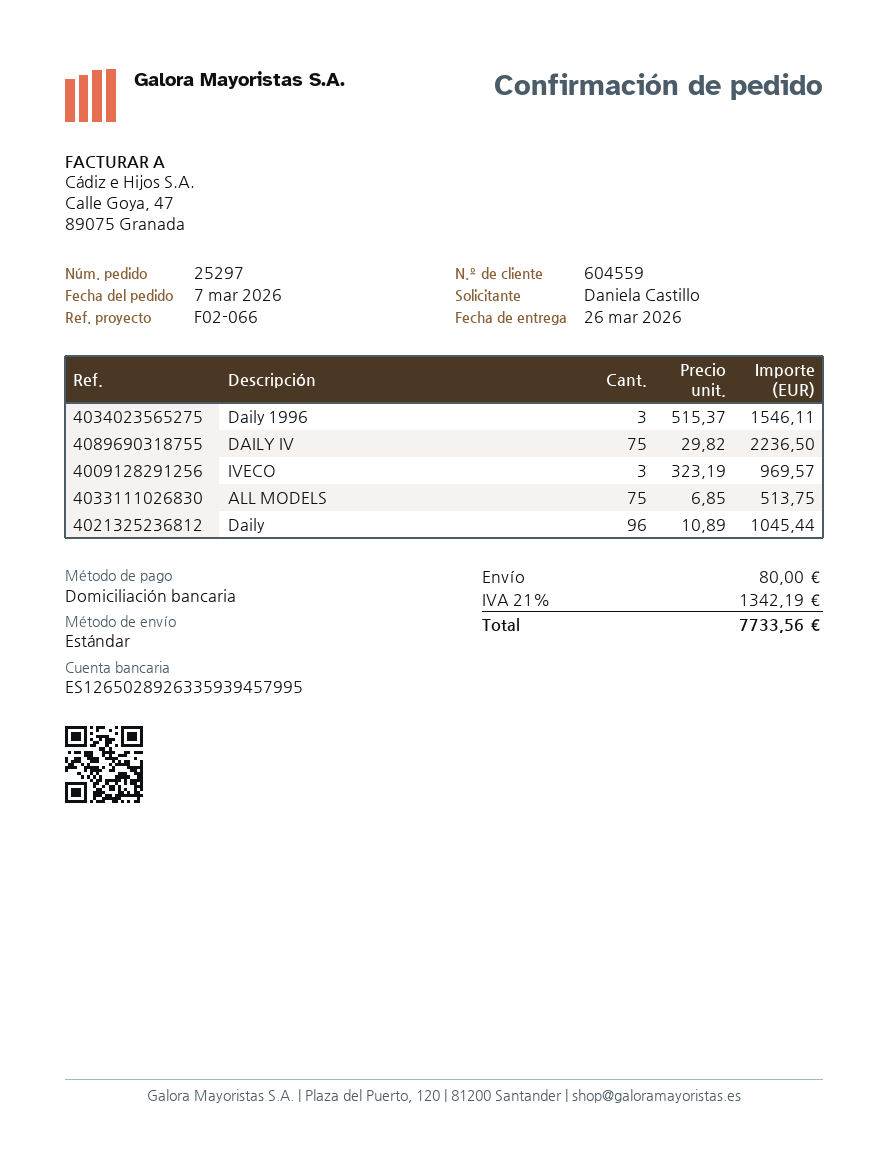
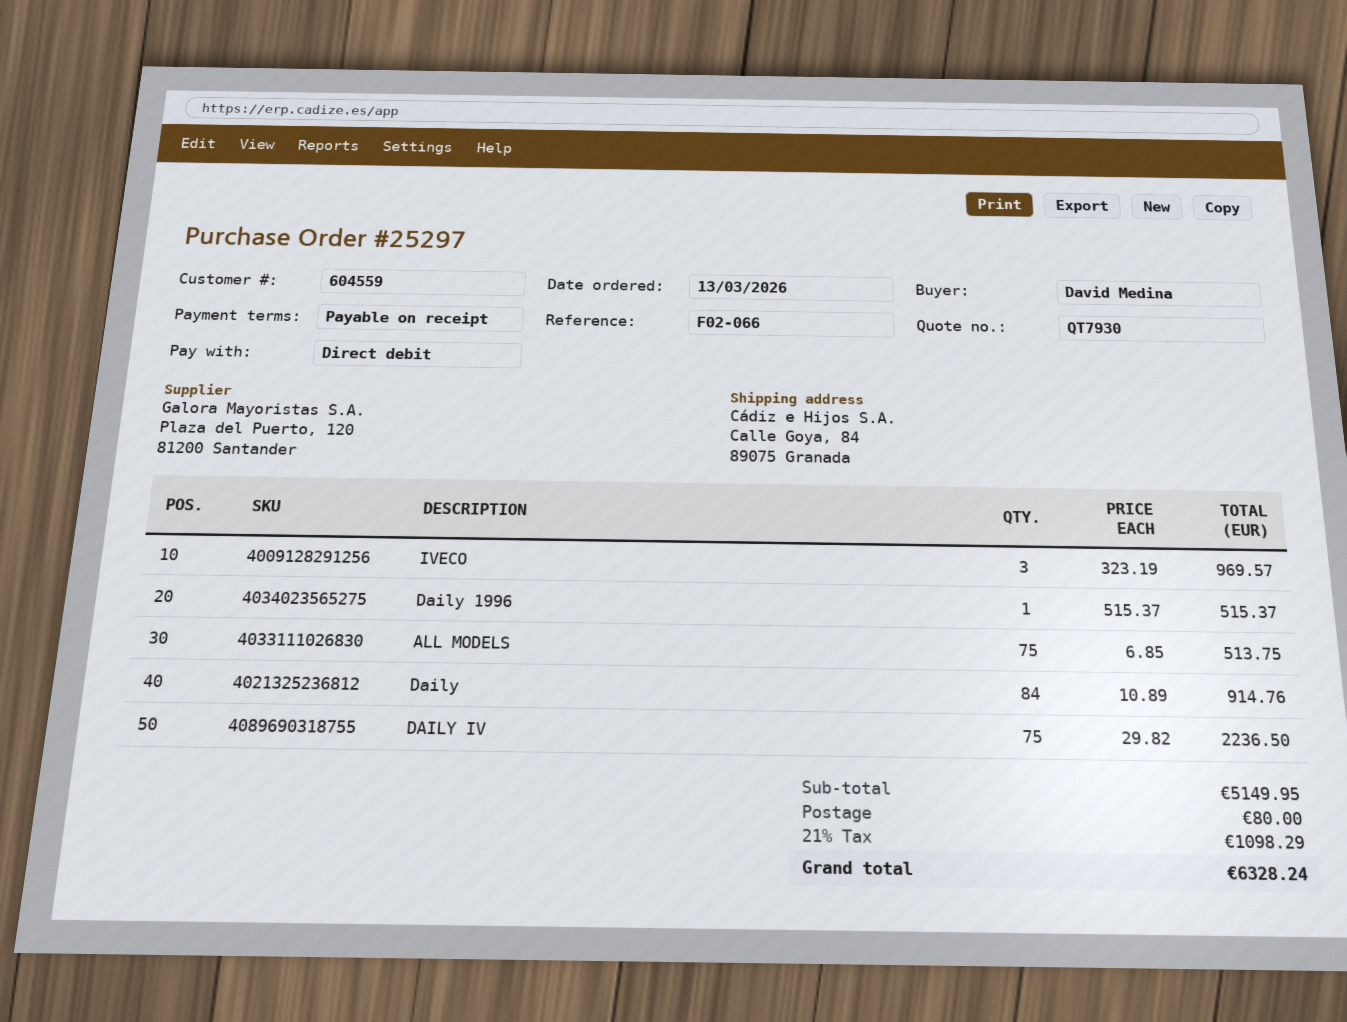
order date: 2026-03-07 -> 2026-03-13
ordered by: Daniela Castillo -> David Medina
Daily 1996: 3 x 515.37 = 1546.11 -> 1 x 515.37 = 515.37
Daily: 96 x 10.89 = 1045.44 -> 84 x 10.89 = 914.76
tax: 21% = 1342.19 -> 21% = 1098.29
total: 7733.56 -> 6328.24

